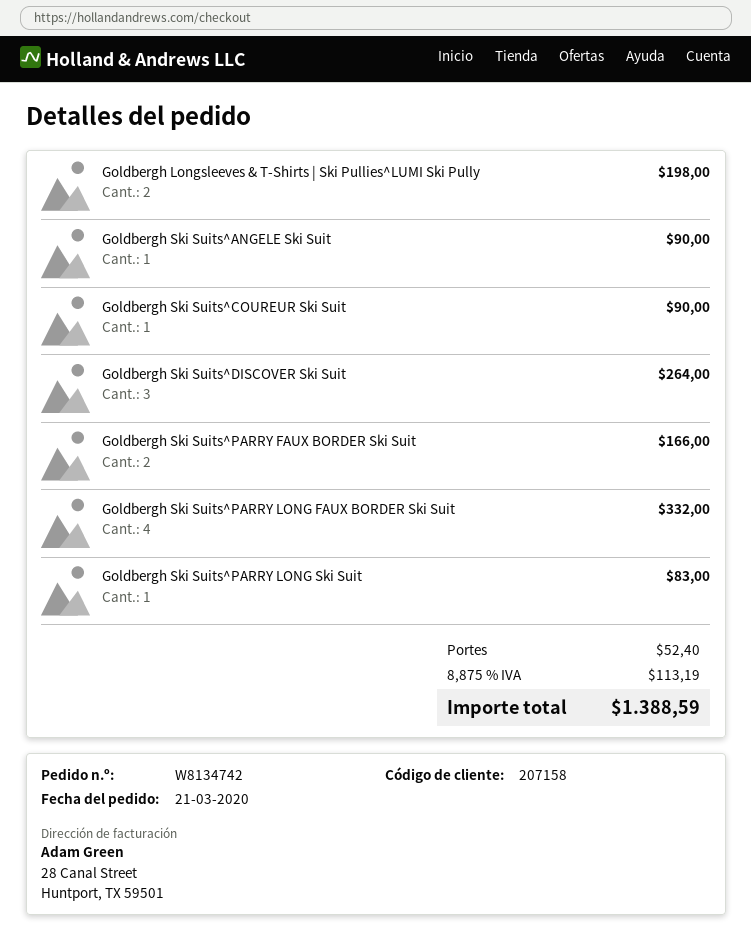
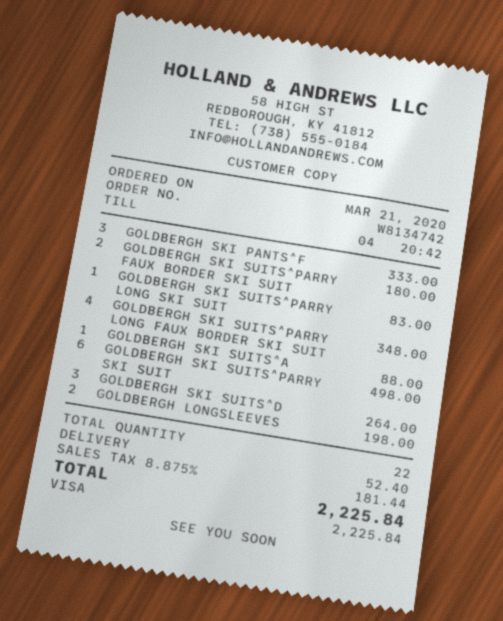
Goldbergh Ski Suits^ANGELE Ski Suit: 1 for 90.00 -> 1 for 88.00
Goldbergh Ski Suits^COUREUR Ski Suit: 1 for 90.00 -> none
Goldbergh Ski Suits^PARRY FAUX BORDER Ski Suit: 2 for 166.00 -> 2 for 180.00
Goldbergh Ski Suits^PARRY LONG FAUX BORDER Ski Suit: 4 for 332.00 -> 4 for 348.00
GOLDBERGH SKI PANTS^F: none -> 3 for 333.00
GOLDBERGH SKI SUITS^PARRY SKI SUIT: none -> 6 for 498.00
tax: 8.875% = 113.19 -> 8.875% = 181.44
total: 1388.59 -> 2225.84

